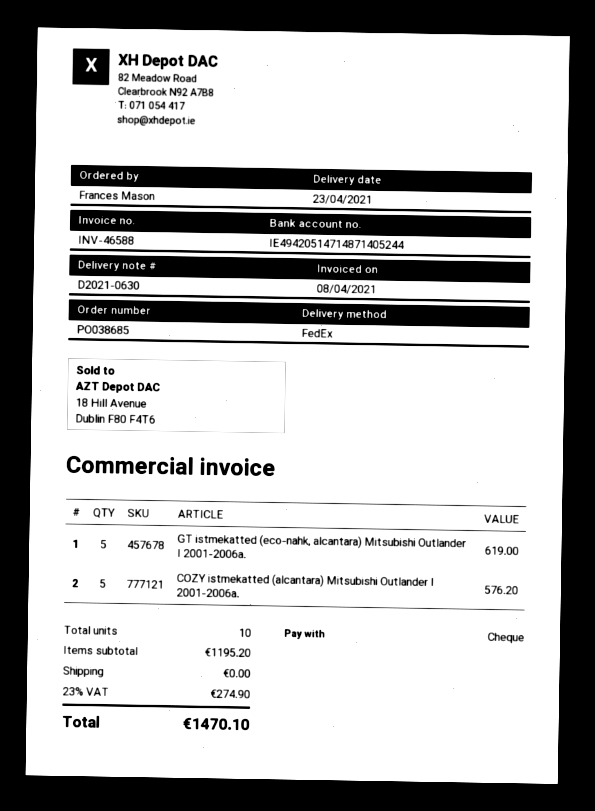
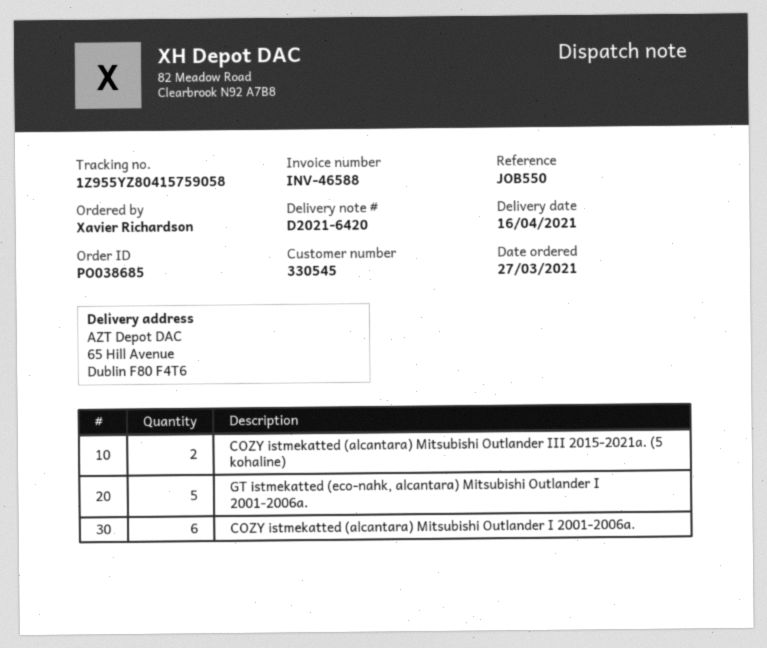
delivery note number: D2021-0630 -> D2021-6420
delivery date: 2021-04-23 -> 2021-04-16
ordered by: Frances Mason -> Xavier Richardson
COZY istmekatted (alcantara) Mitsubishi Outlander I 2001-2006a.: 5 -> 6
COZY istmekatted (alcantara) Mitsubishi Outlander III 2015-2021a. (5 kohaline): none -> 2

